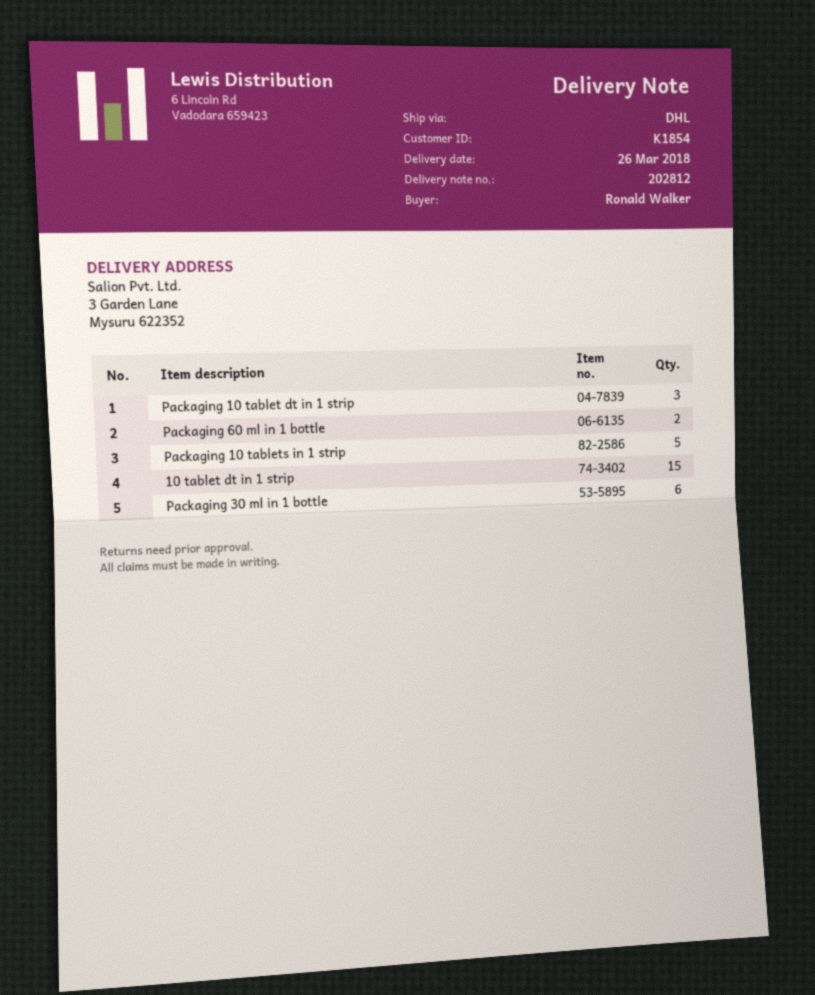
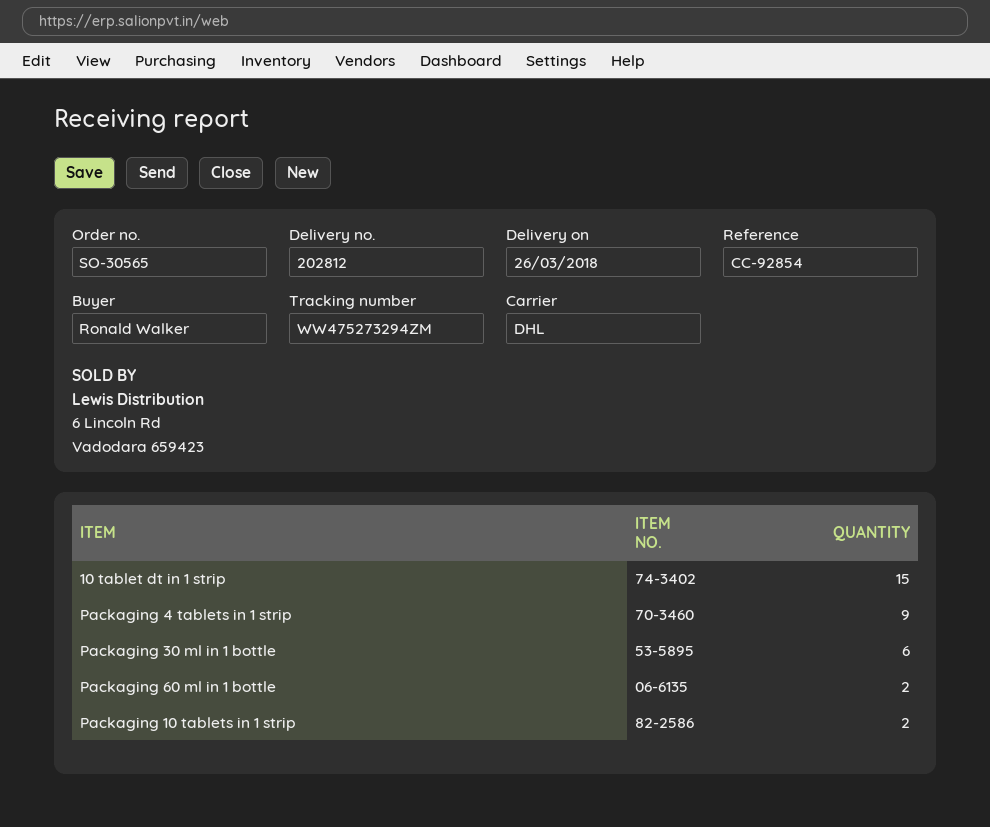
Packaging 10 tablet dt in 1 strip: 3 -> none
Packaging 10 tablets in 1 strip: 5 -> 2
Packaging 4 tablets in 1 strip: none -> 9

